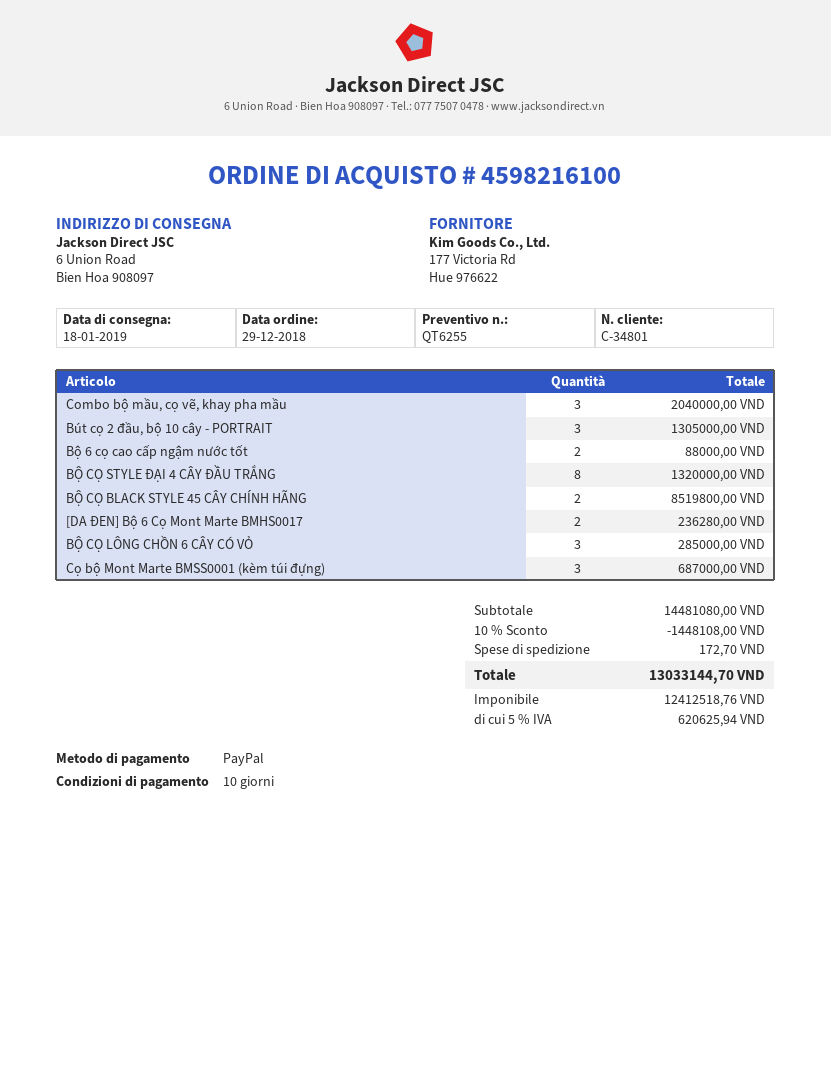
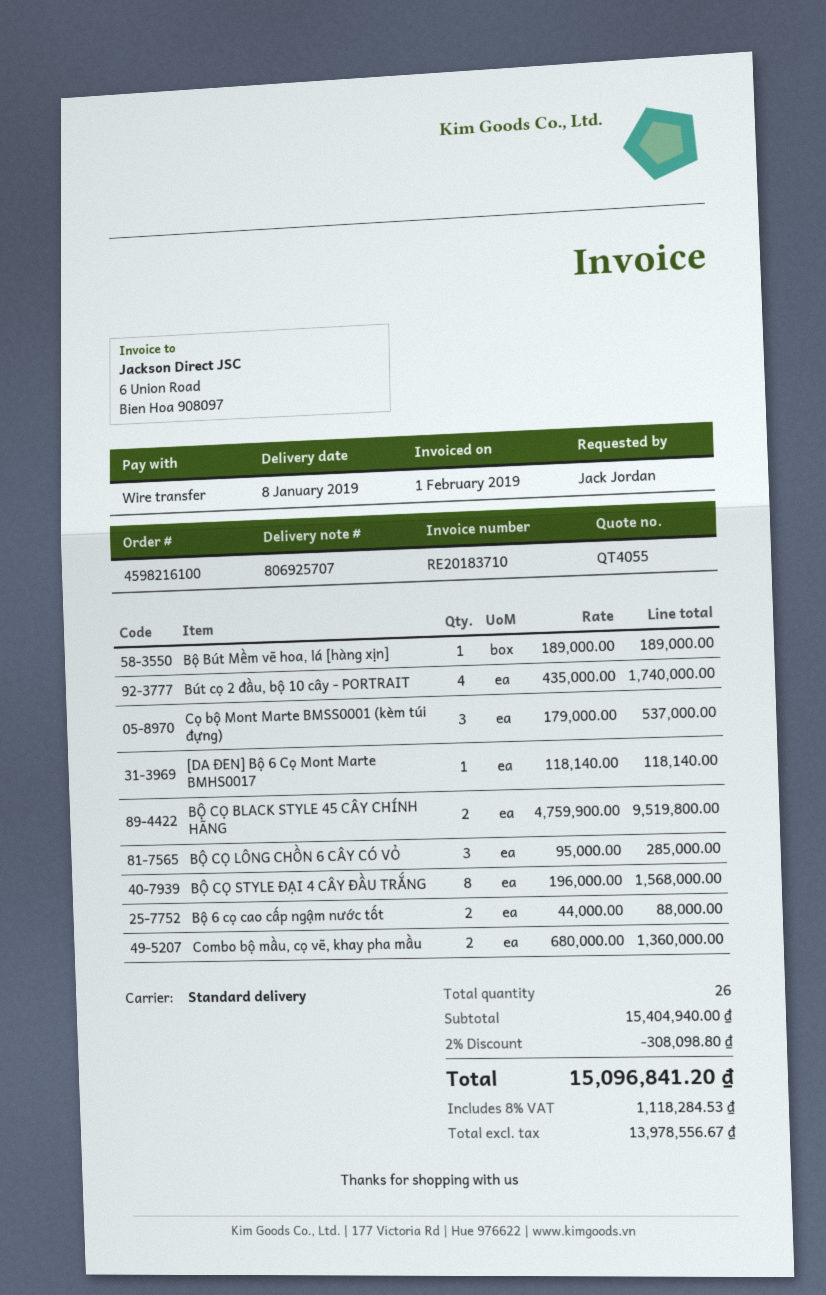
quote number: QT6255 -> QT4055
delivery date: 2019-01-18 -> 2019-01-08
payment method: PayPal -> bank transfer
Combo bộ mầu, cọ vẽ, khay pha mầu: 3 for 2040000.00 -> 2 for 1360000.00
Bút cọ 2 đầu, bộ 10 cây - PORTRAIT: 3 for 1305000.00 -> 4 for 1740000.00
BỘ CỌ STYLE ĐẠI 4 CÂY ĐẦU TRẮNG: 8 for 1320000.00 -> 8 for 1568000.00
BỘ CỌ BLACK STYLE 45 CÂY CHÍNH HÃNG: 2 for 8519800.00 -> 2 for 9519800.00
[DA ĐEN] Bộ 6 Cọ Mont Marte BMHS0017: 2 for 236280.00 -> 1 for 118140.00
Cọ bộ Mont Marte BMSS0001 (kèm túi đựng): 3 for 687000.00 -> 3 for 537000.00
Bộ Bút Mềm vẽ hoa, lá [hàng xịn]: none -> 1 for 189000.00
subtotal: 14481080.00 -> 15404940.00
discount: 10% = 1448108.00 -> 2% = 308098.80
shipping: 172.70 -> none
net: 12412518.76 -> 13978556.67
tax: 5% = 620625.94 -> 8% = 1118284.53
total: 13033144.70 -> 15096841.20

